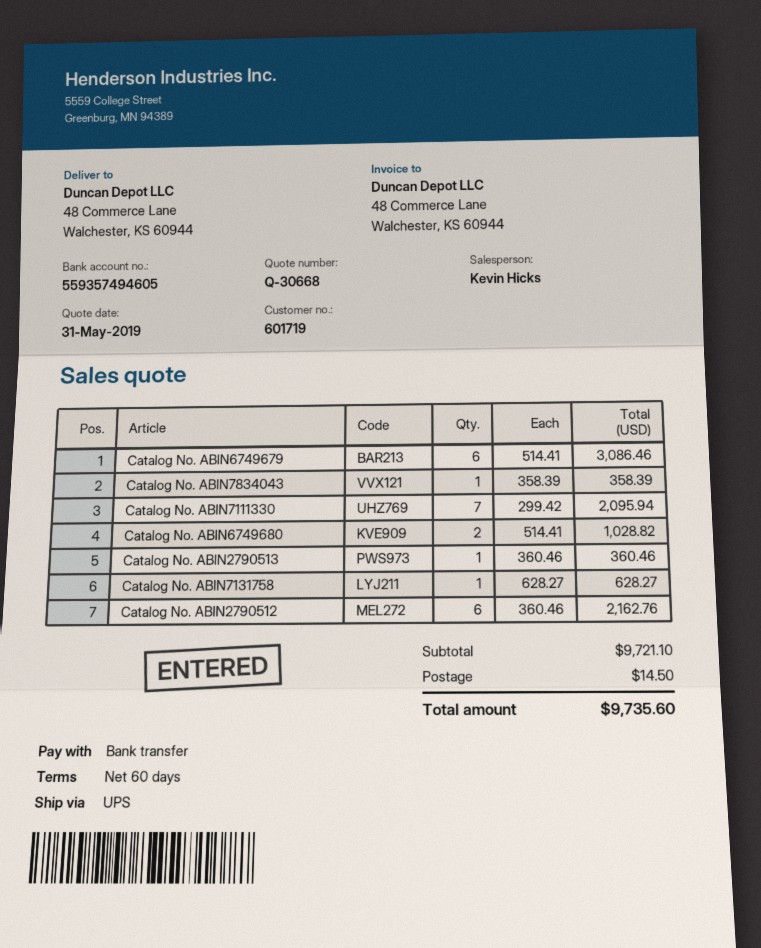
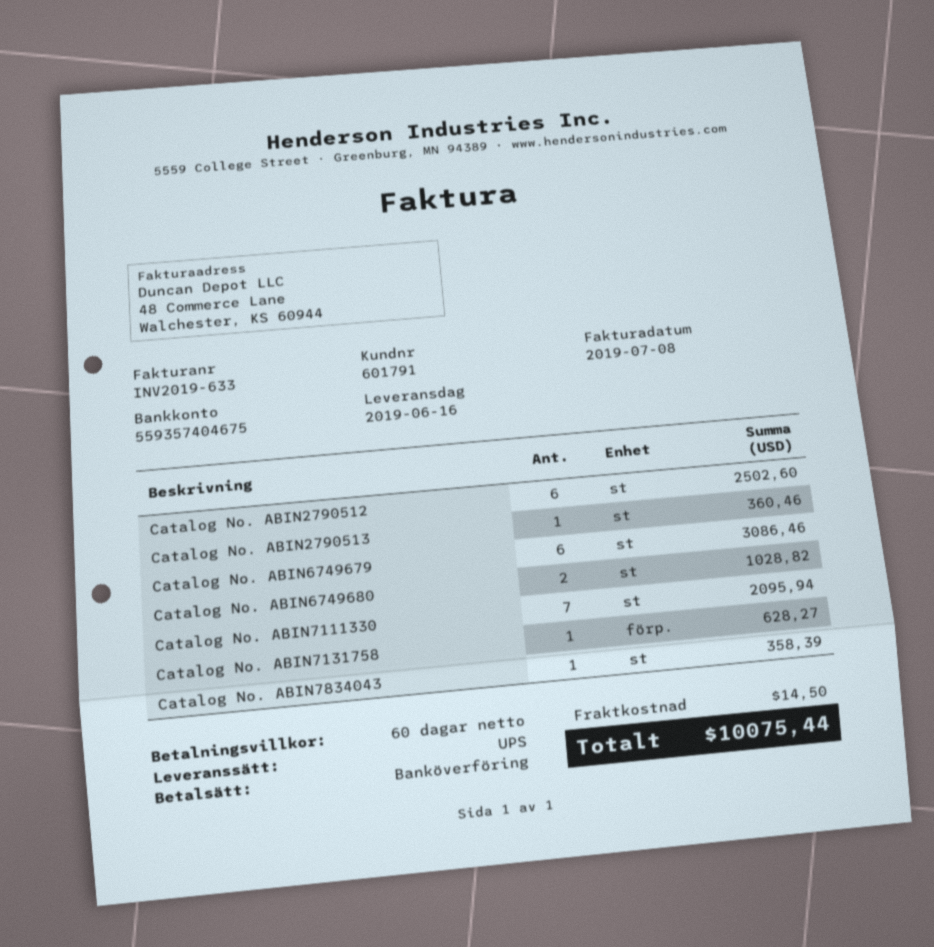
customer number: 601719 -> 601791
bank account: 559357494605 -> 559357404675
Catalog No. ABIN2790512: 6 for 2162.76 -> 6 for 2502.60
total: 9735.60 -> 10075.44

